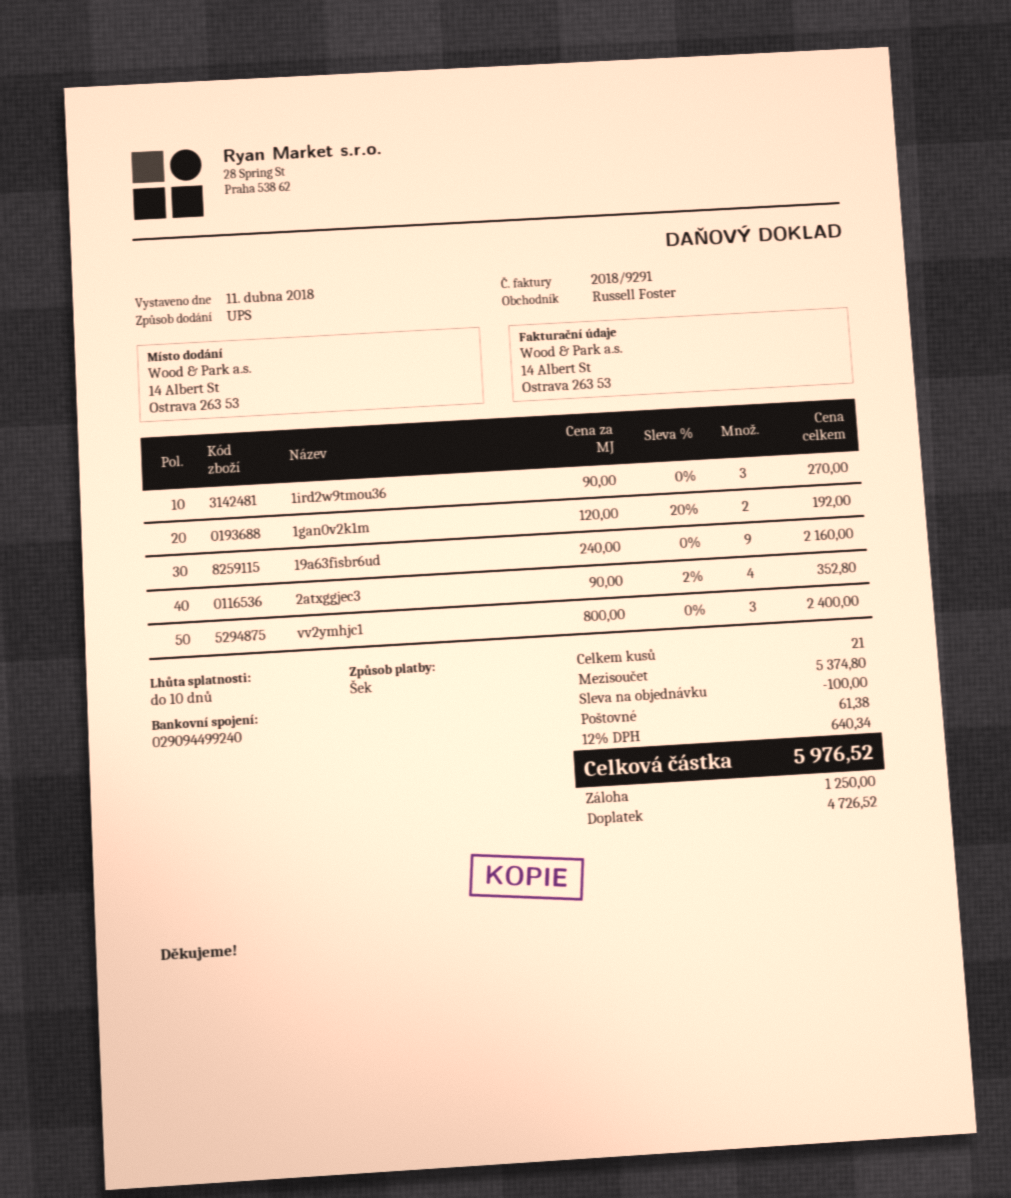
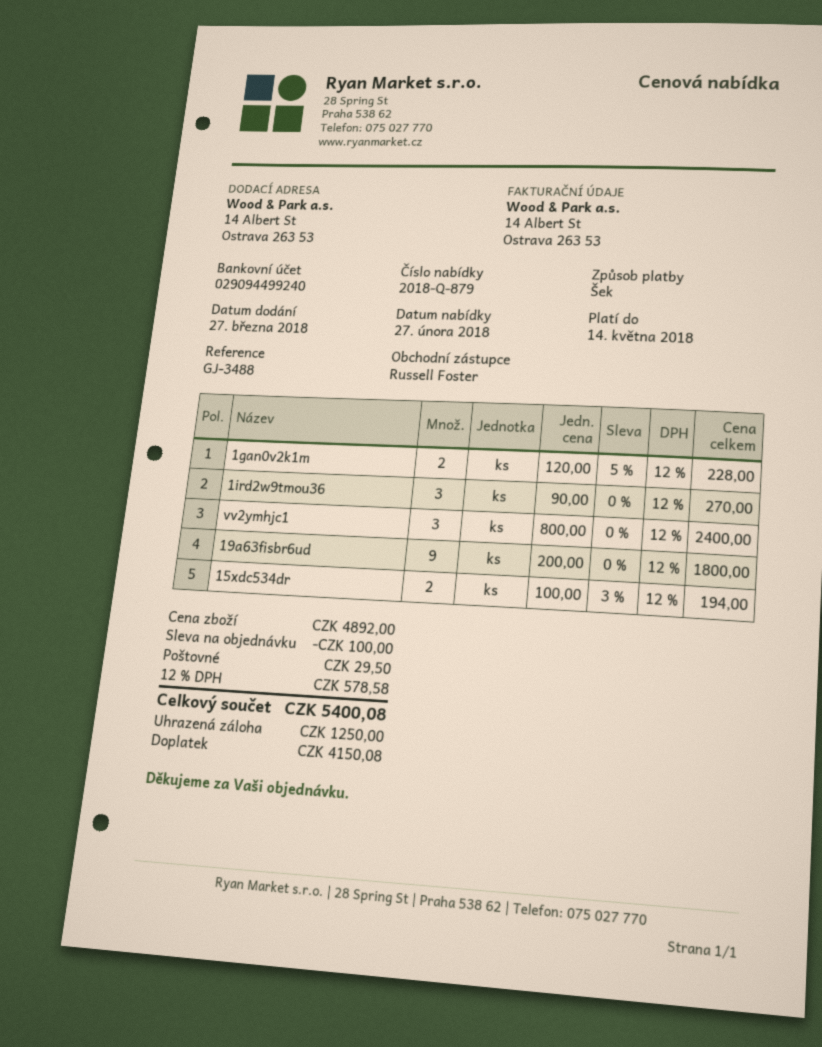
1gan0v2k1m: 2 x 120.00 - 20% = 192.00 -> 2 x 120.00 - 5% = 228.00
19a63fisbr6ud: 9 x 240.00 = 2160.00 -> 9 x 200.00 = 1800.00
2atxggjec3: 4 x 90.00 - 2% = 352.80 -> none
15xdc534dr: none -> 2 x 100.00 - 3% = 194.00
subtotal: 5374.80 -> 4892.00
shipping: 61.38 -> 29.50
tax: 12% = 640.34 -> 12% = 578.58
total: 5976.52 -> 5400.08
balance: 4726.52 -> 4150.08

